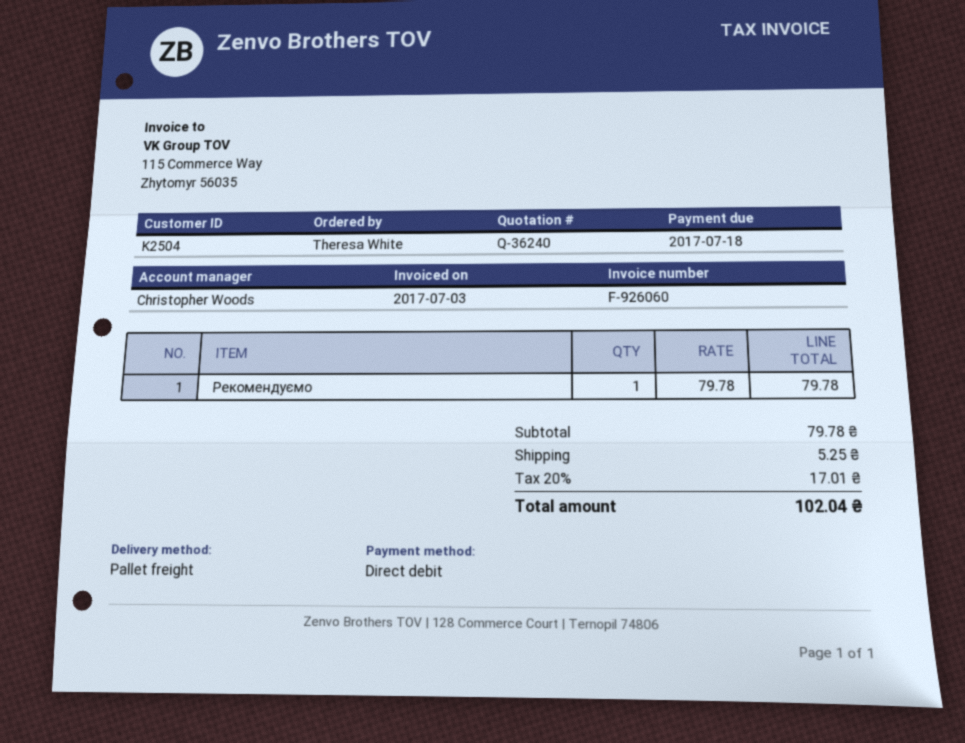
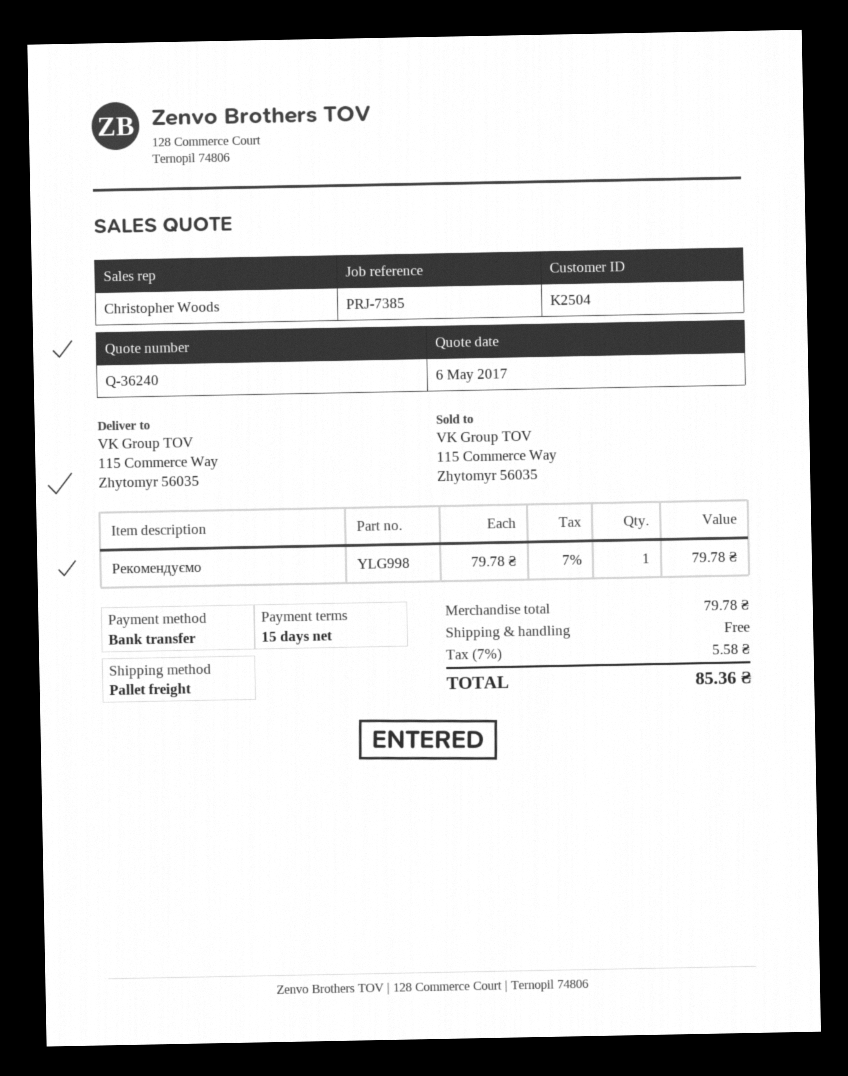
payment method: direct debit -> bank transfer
shipping: 5.25 -> 0.00
tax: 20% = 17.01 -> 7% = 5.58
total: 102.04 -> 85.36

